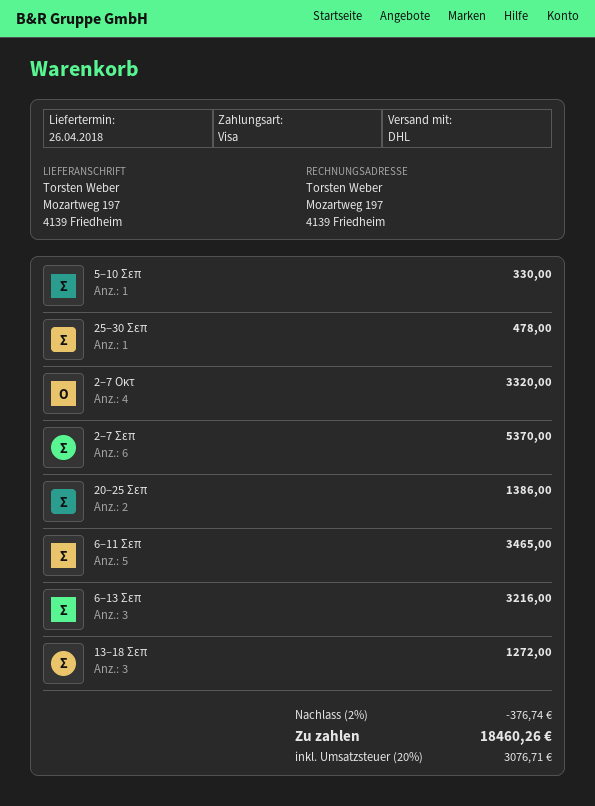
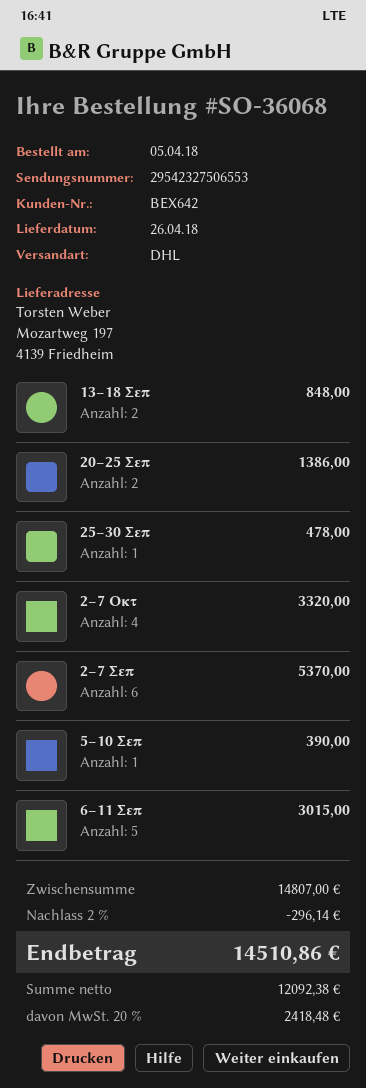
5–10 Σεπ: 1 for 330.00 -> 1 for 390.00
6–11 Σεπ: 5 for 3465.00 -> 5 for 3015.00
6–13 Σεπ: 3 for 3216.00 -> none
13–18 Σεπ: 3 for 1272.00 -> 2 for 848.00
discount: 2% = 376.74 -> 2% = 296.14
tax: 20% = 3076.71 -> 20% = 2418.48
total: 18460.26 -> 14510.86

